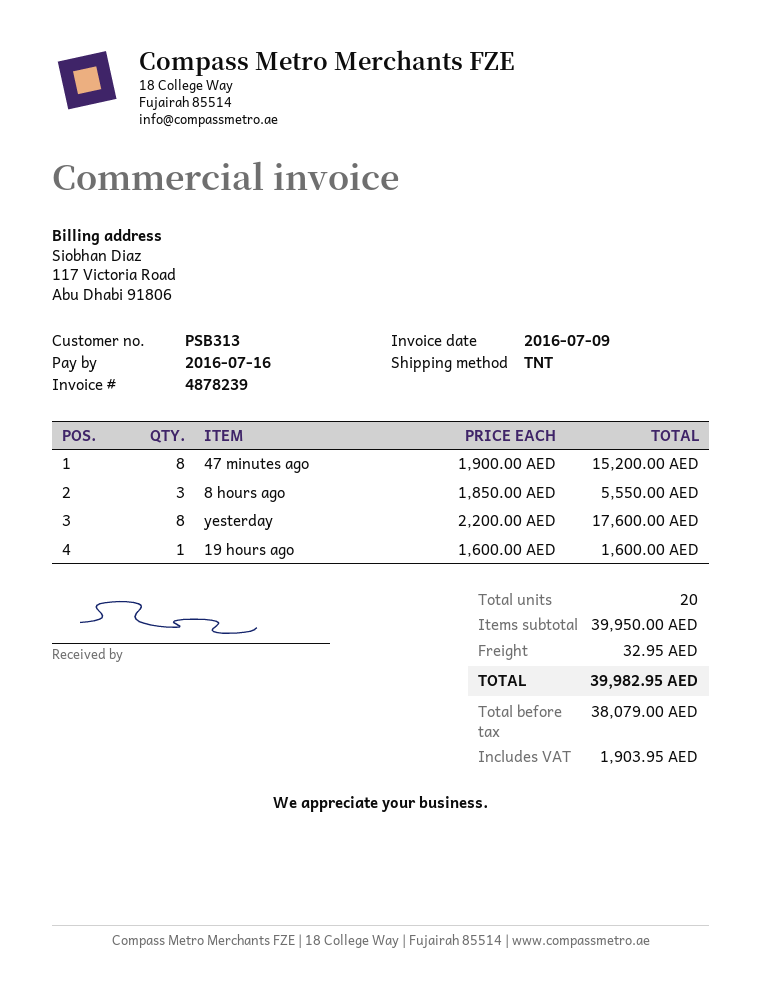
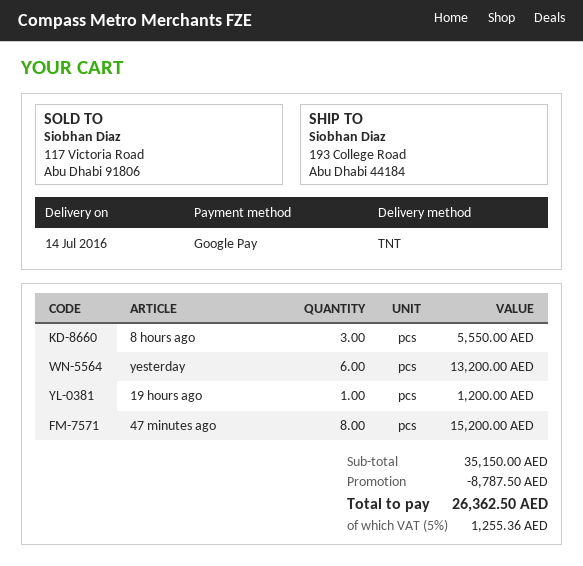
yesterday: 8 for 17600.00 -> 6 for 13200.00
19 hours ago: 1 for 1600.00 -> 1 for 1200.00
subtotal: 39950.00 -> 35150.00
discount: none -> 8787.50
shipping: 32.95 -> none
tax: 1903.95 -> 1255.36
total: 39982.95 -> 26362.50

